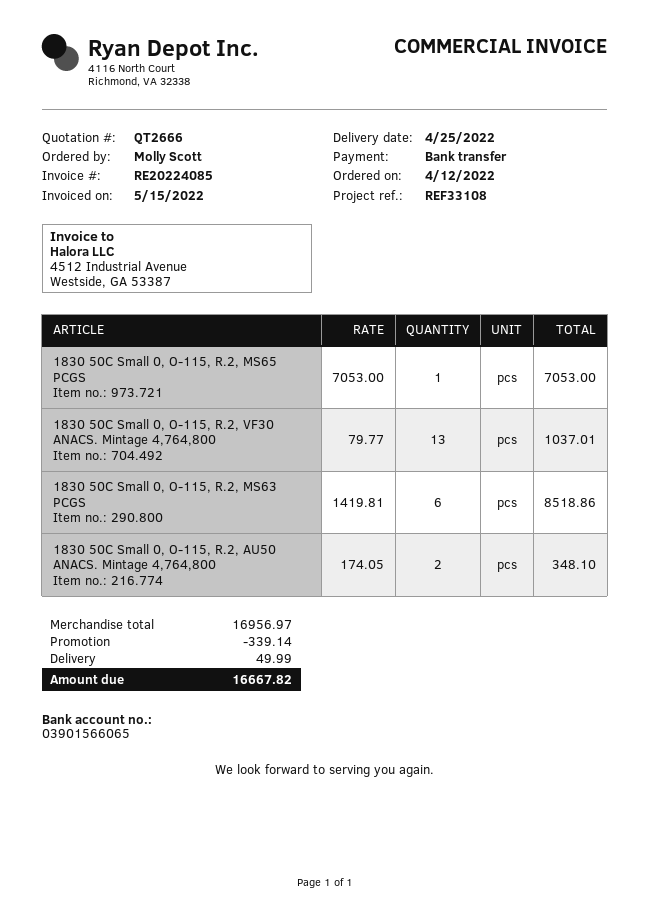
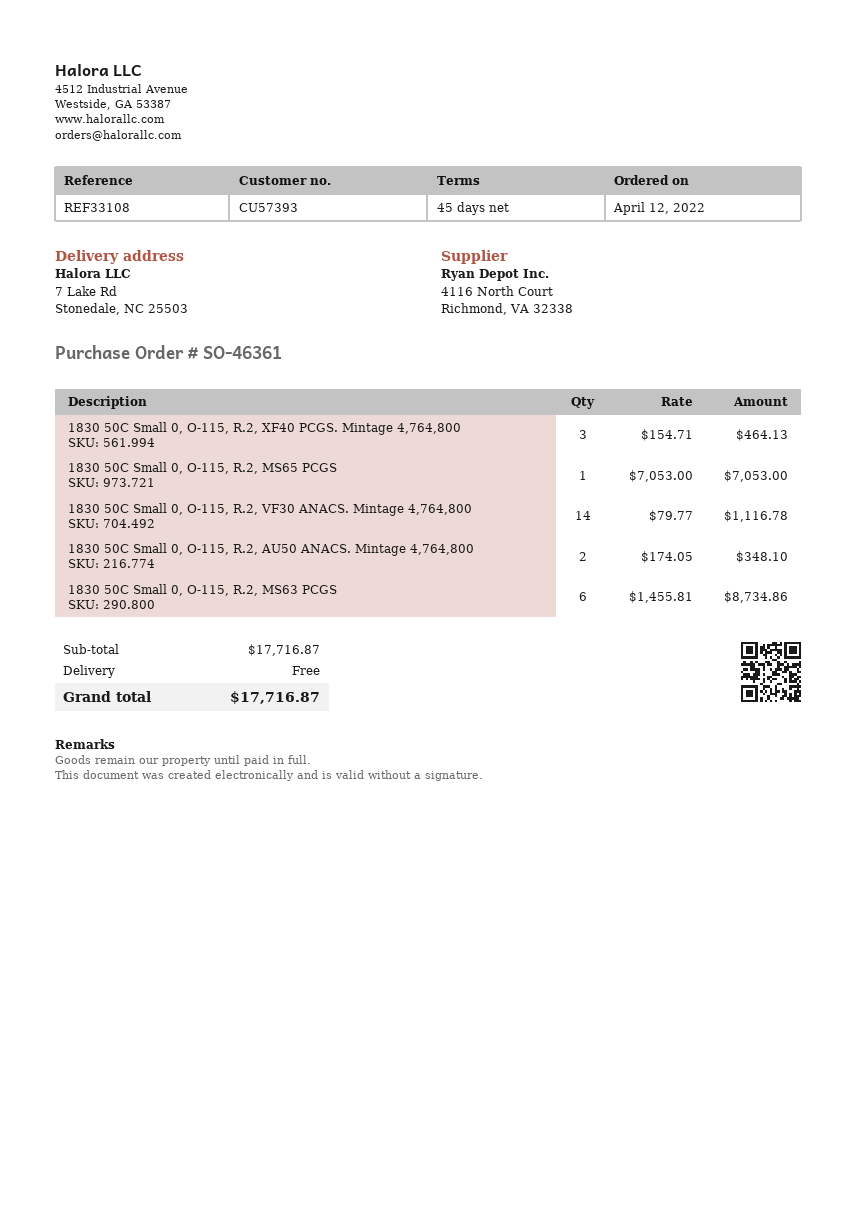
1830 50C Small 0, O-115, R.2, VF30 ANACS. Mintage 4,764,800: 13 x 79.77 = 1037.01 -> 14 x 79.77 = 1116.78
1830 50C Small 0, O-115, R.2, MS63 PCGS: 6 x 1419.81 = 8518.86 -> 6 x 1455.81 = 8734.86
1830 50C Small 0, O-115, R.2, XF40 PCGS. Mintage 4,764,800: none -> 3 x 154.71 = 464.13
subtotal: 16956.97 -> 17716.87
discount: 339.14 -> none
shipping: 49.99 -> 0.00
total: 16667.82 -> 17716.87

